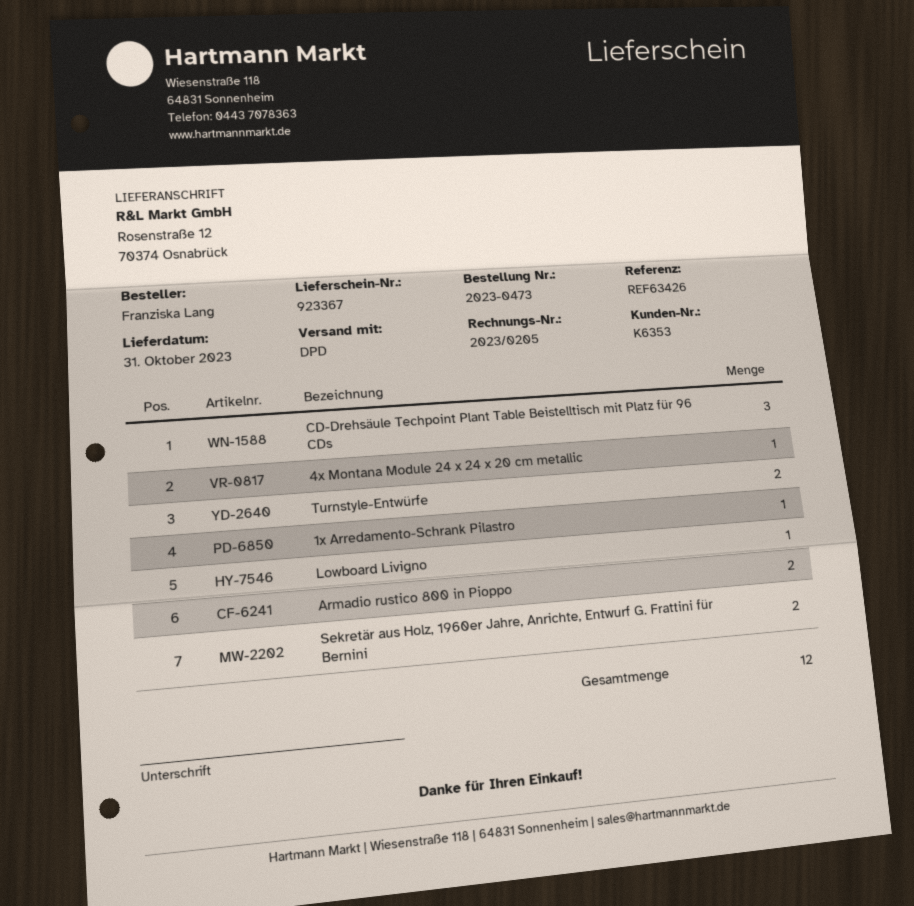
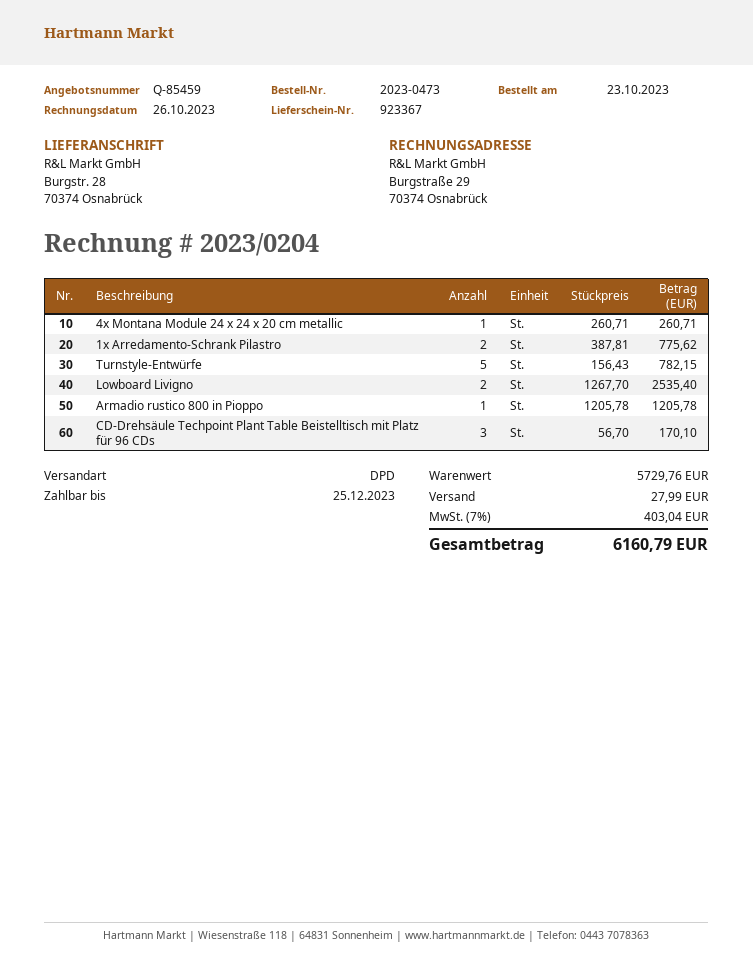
invoice number: 2023/0205 -> 2023/0204
ship to: Rosenstraße 12, 70374 Osnabrück -> Burgstr. 28, 70374 Osnabrück
Turnstyle-Entwürfe: 2 -> 5
1x Arredamento-Schrank Pilastro: 1 -> 2
Lowboard Livigno: 1 -> 2
Armadio rustico 800 in Pioppo: 2 -> 1
Sekretär aus Holz, 1960er Jahre, Anrichte, Entwurf G. Frattini für Bernini: 2 -> none

